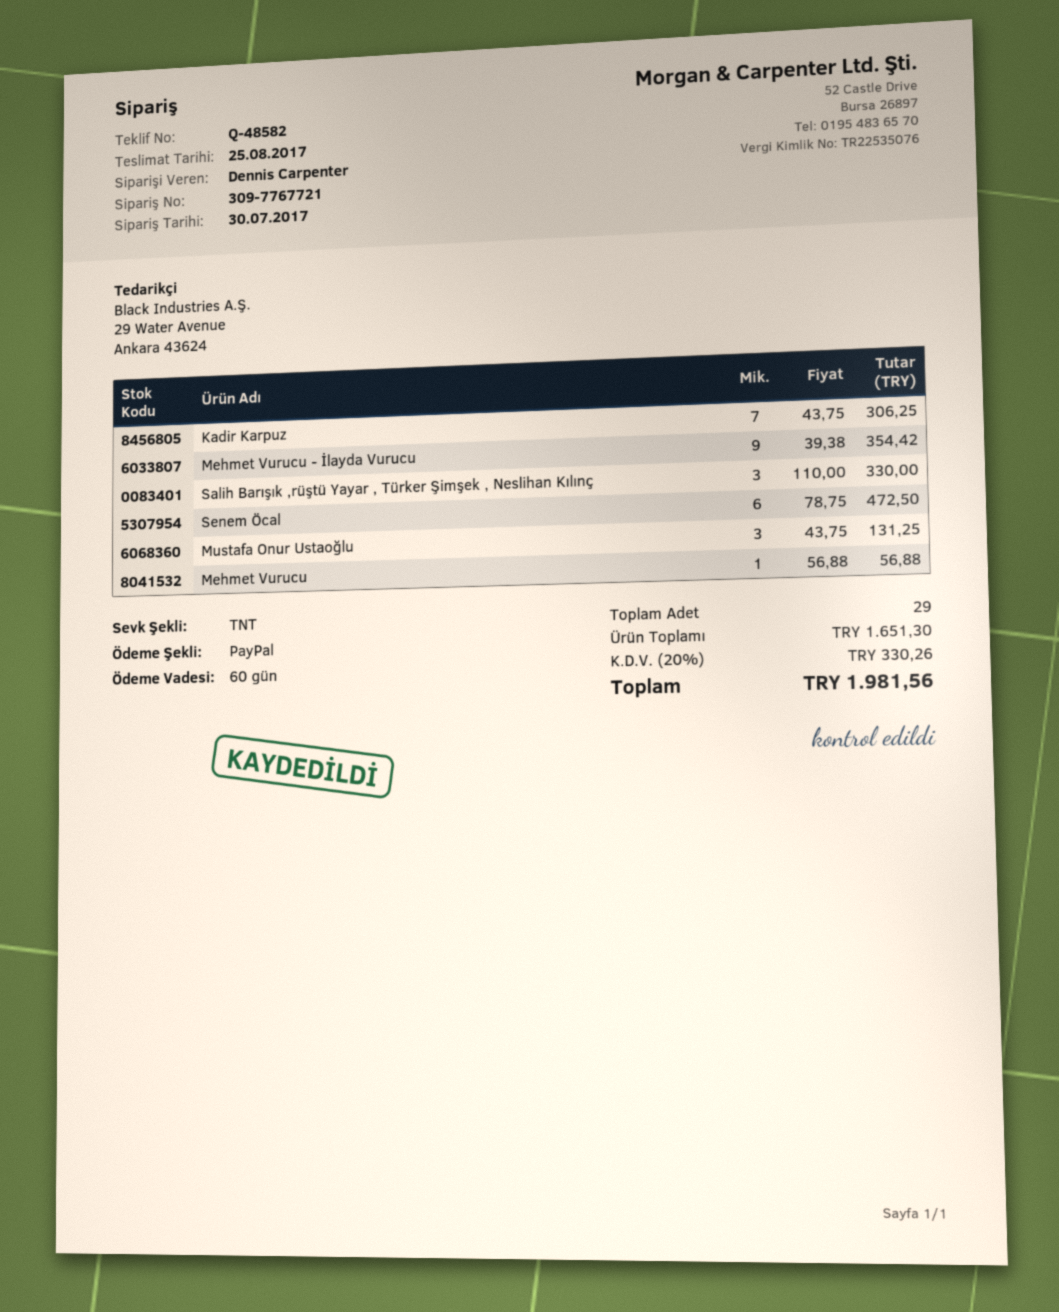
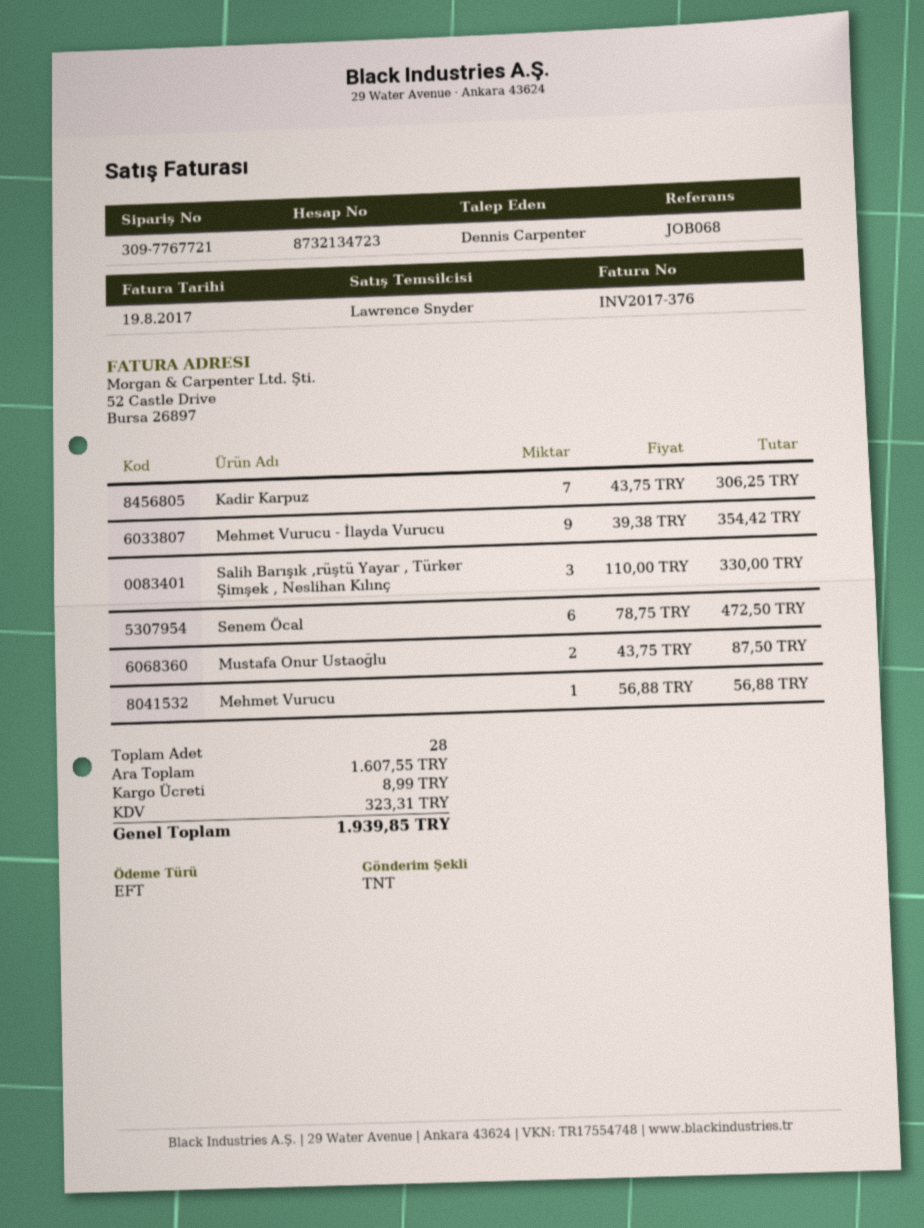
payment method: PayPal -> bank transfer
Mustafa Onur Ustaoğlu: 3 x 43.75 = 131.25 -> 2 x 43.75 = 87.50
total quantity: 29 -> 28
subtotal: 1651.30 -> 1607.55
shipping: none -> 8.99
tax: 330.26 -> 323.31
total: 1981.56 -> 1939.85

